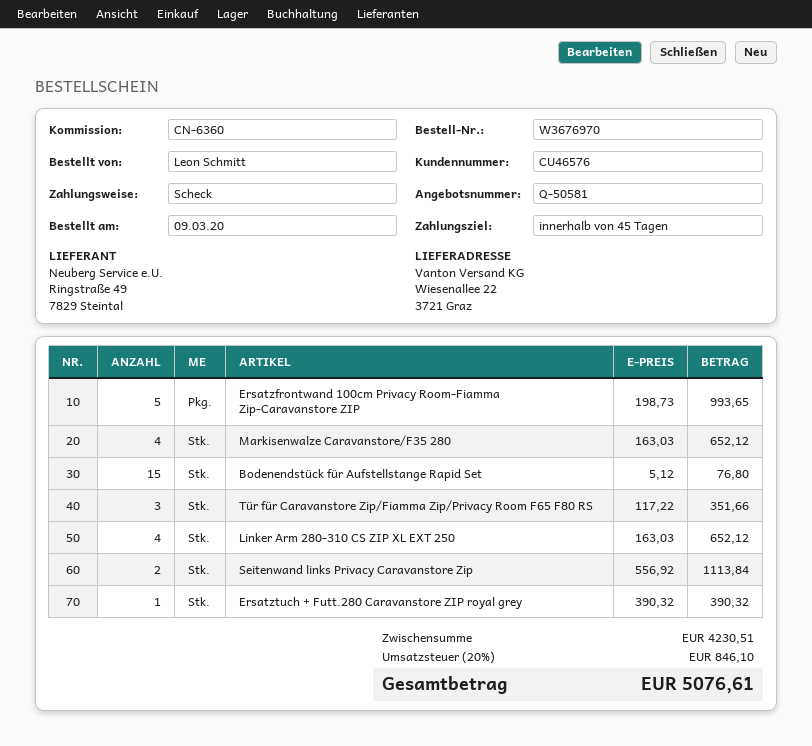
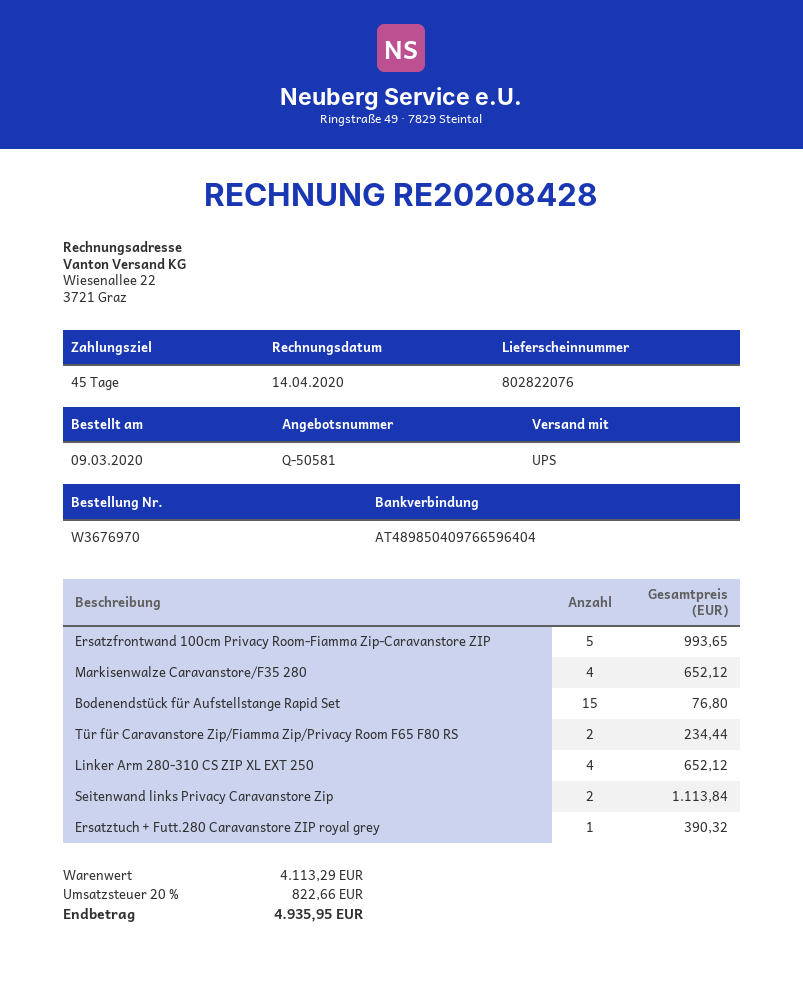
Tür für Caravanstore Zip/Fiamma Zip/Privacy Room F65 F80 RS: 3 for 351.66 -> 2 for 234.44
subtotal: 4230.51 -> 4113.29
tax: 20% = 846.10 -> 20% = 822.66
total: 5076.61 -> 4935.95

